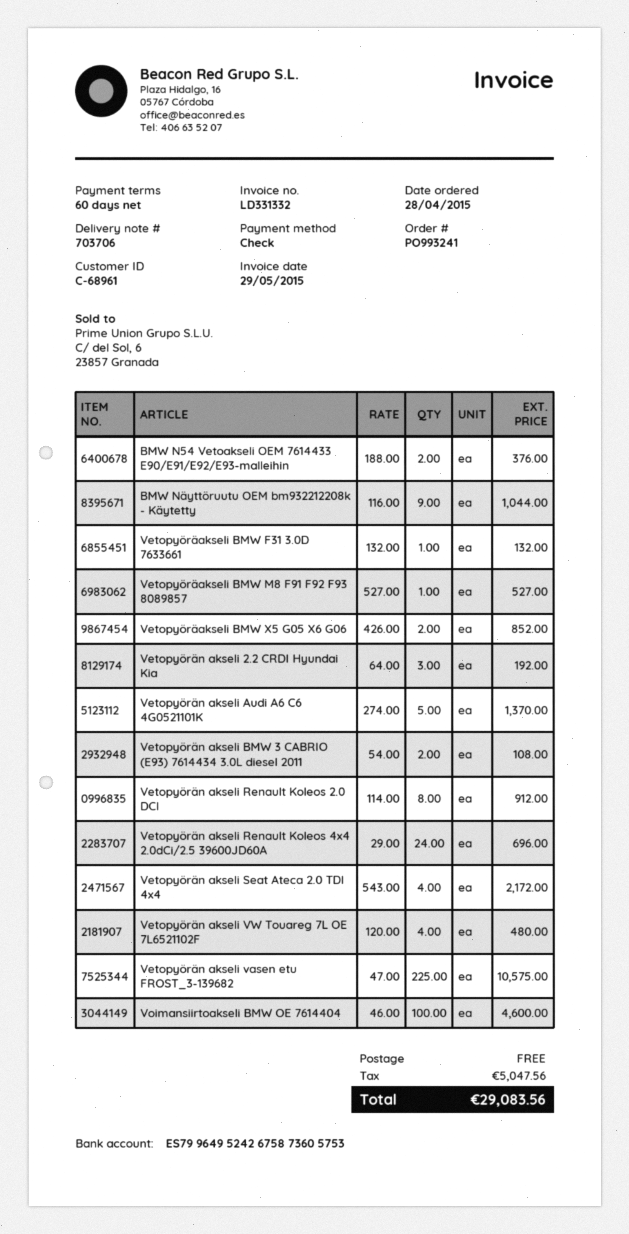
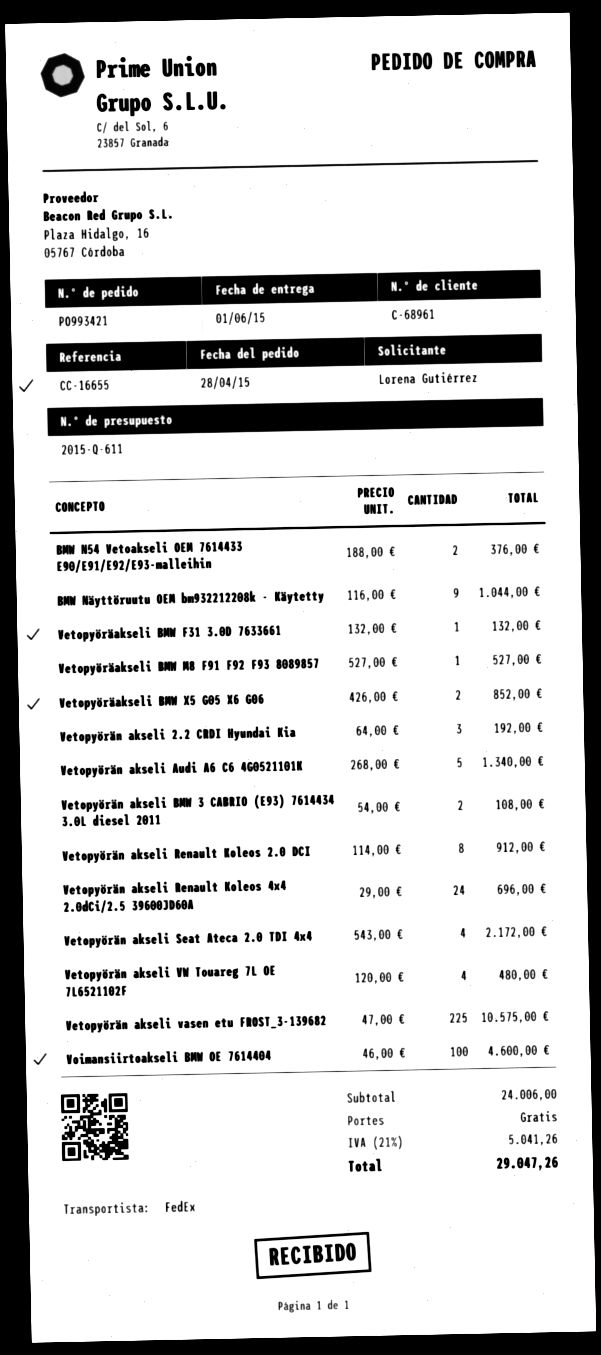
order number: PO993241 -> PO993421
Vetopyörän akseli Audi A6 C6 4G0521101K: 5 x 274.00 = 1370.00 -> 5 x 268.00 = 1340.00
tax: 5047.56 -> 5041.26
total: 29083.56 -> 29047.26

